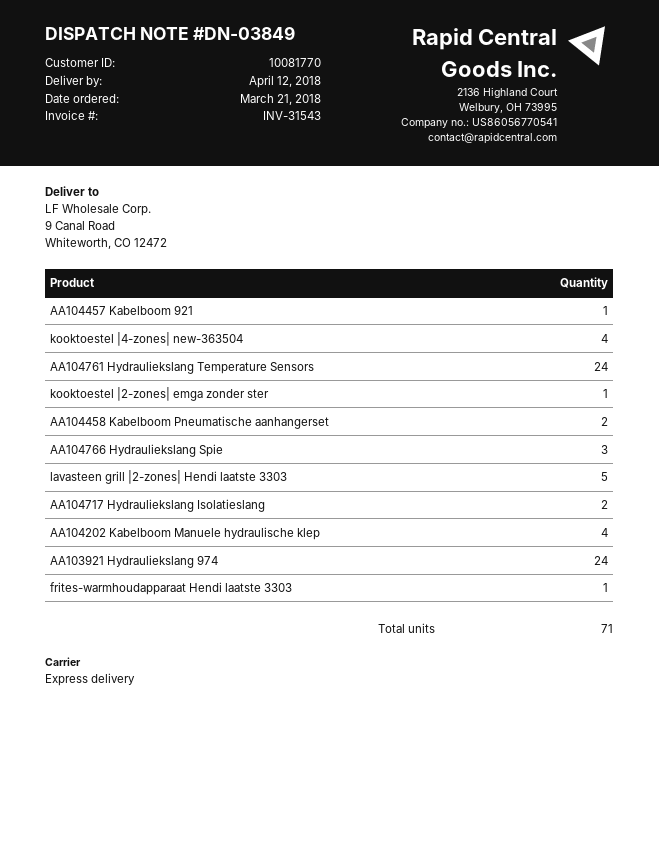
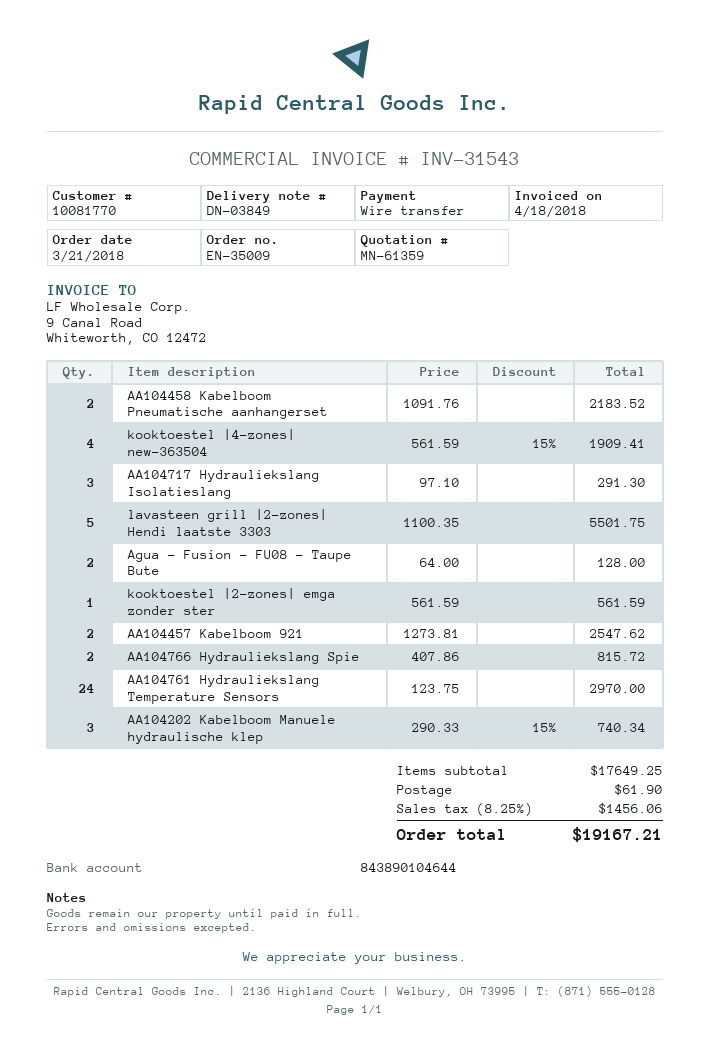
AA104457 Kabelboom 921: 1 -> 2
AA104766 Hydrauliekslang Spie: 3 -> 2
AA104717 Hydrauliekslang Isolatieslang: 2 -> 3
AA104202 Kabelboom Manuele hydraulische klep: 4 -> 3
AA103921 Hydrauliekslang 974: 24 -> none
frites-warmhoudapparaat Hendi laatste 3303: 1 -> none
Agua - Fusion - FU08 - Taupe Bute: none -> 2

